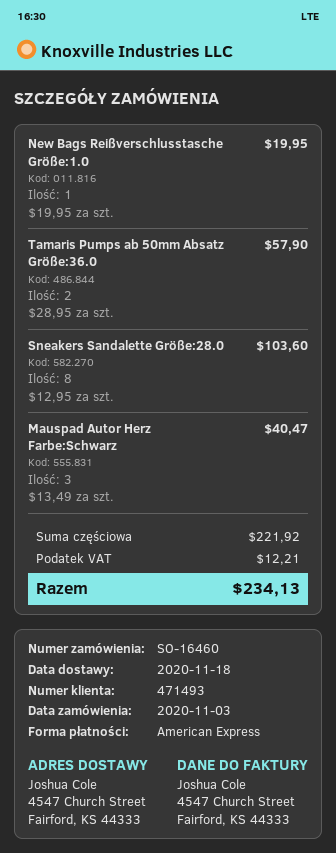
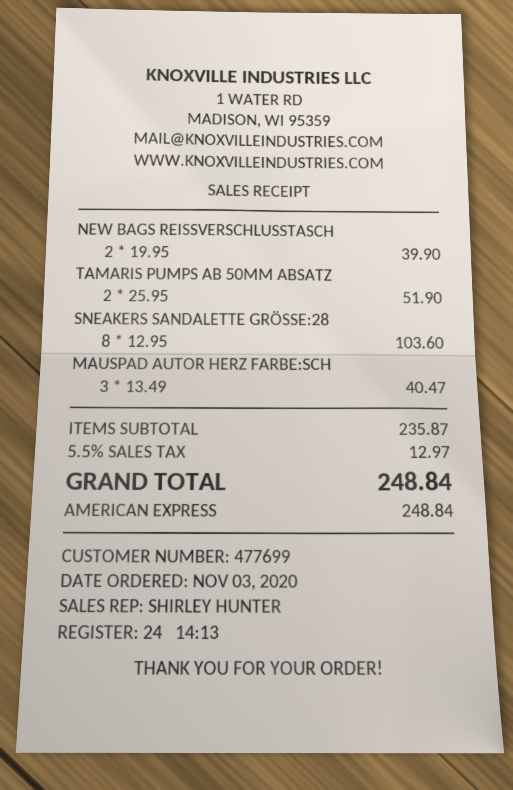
customer number: 471493 -> 477699
New Bags Reißverschlusstasche Größe:1.0: 1 x 19.95 = 19.95 -> 2 x 19.95 = 39.90
Tamaris Pumps ab 50mm Absatz Größe:36.0: 2 x 28.95 = 57.90 -> 2 x 25.95 = 51.90
subtotal: 221.92 -> 235.87
tax: 12.21 -> 12.97
total: 234.13 -> 248.84

